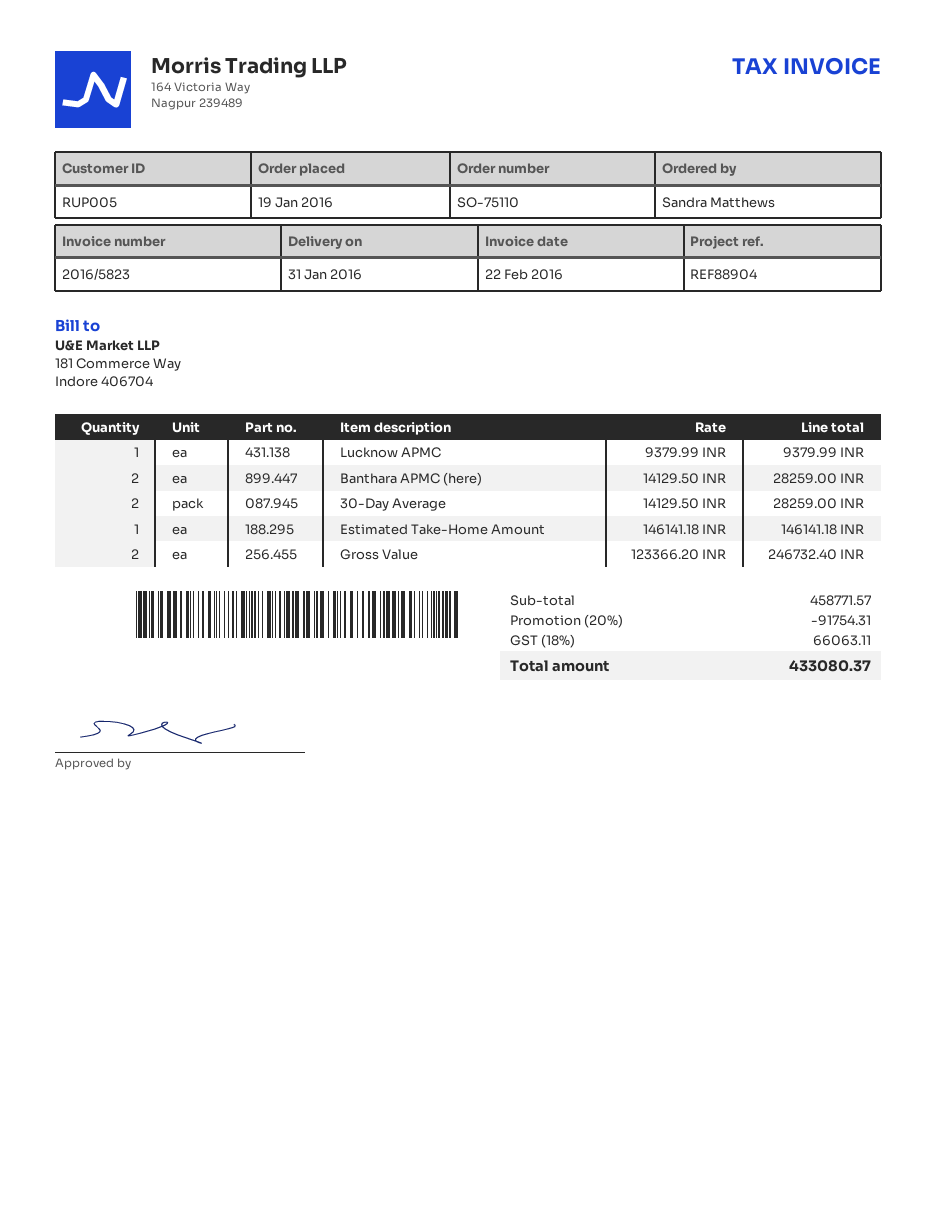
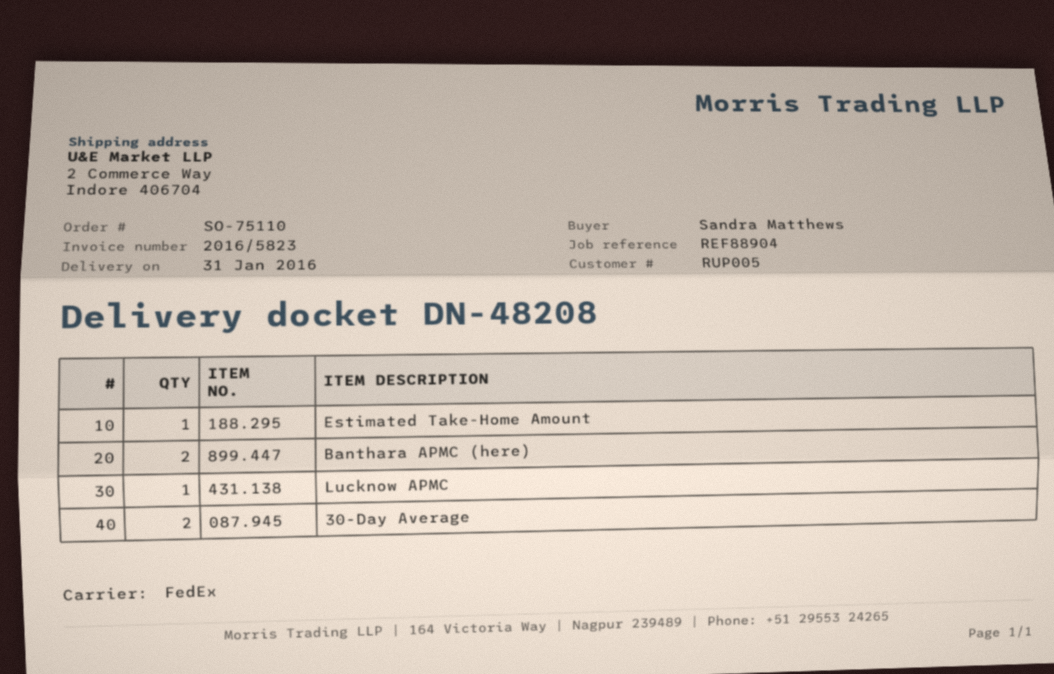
Gross Value: 2 -> none

